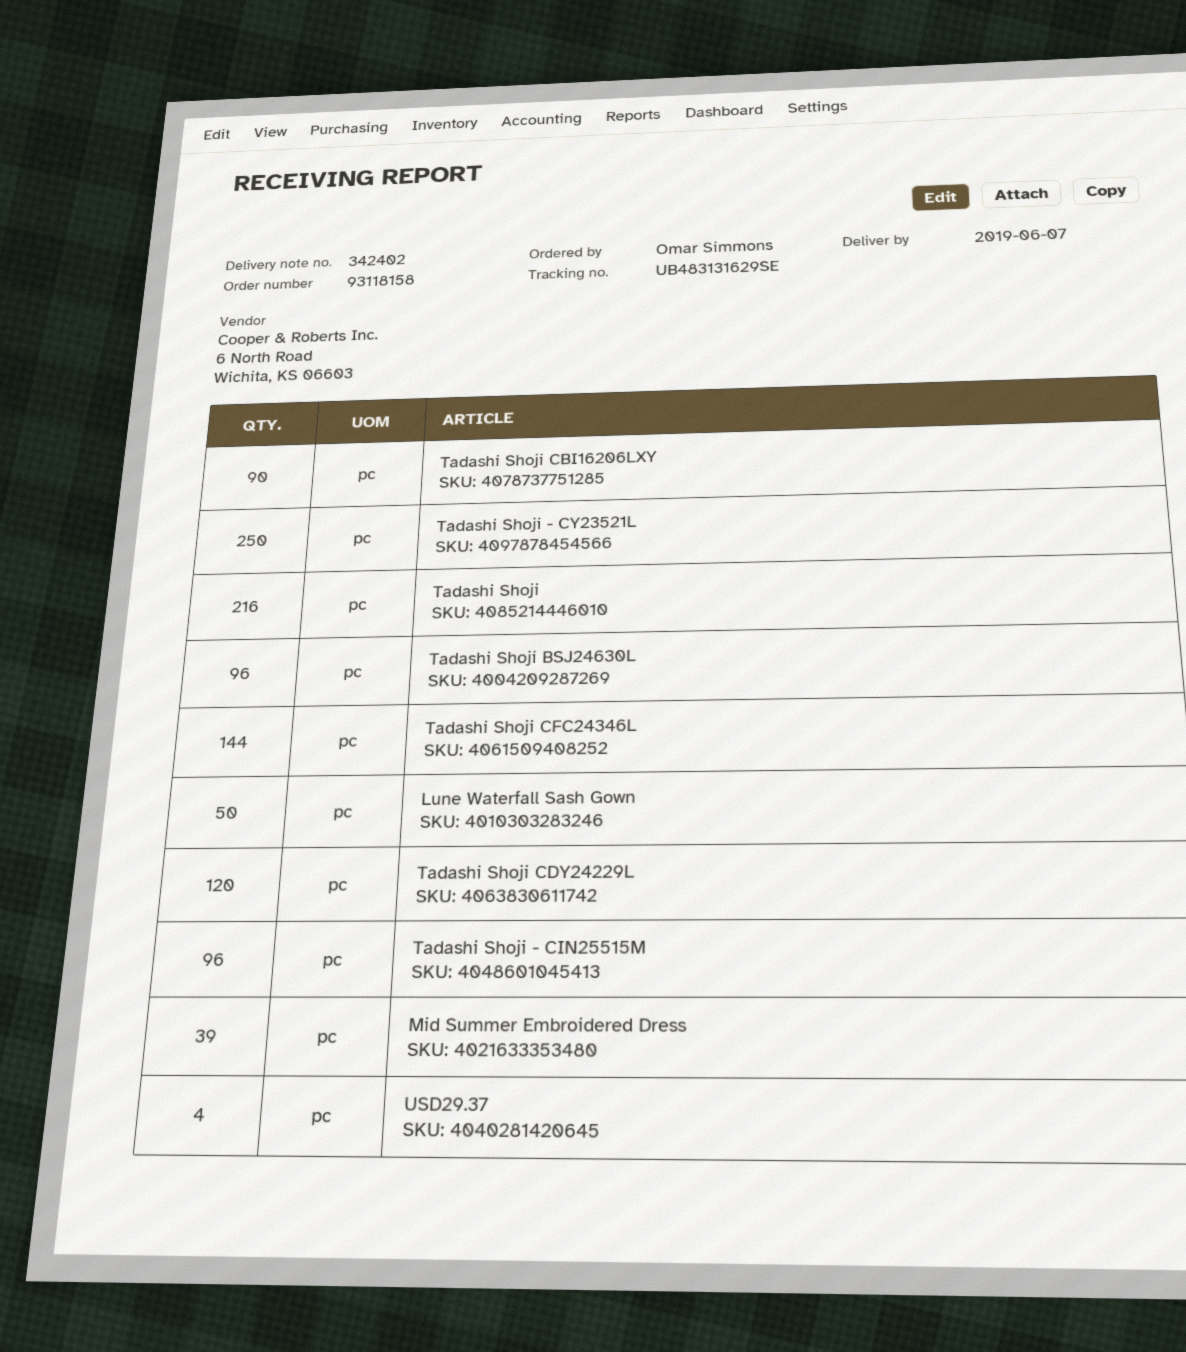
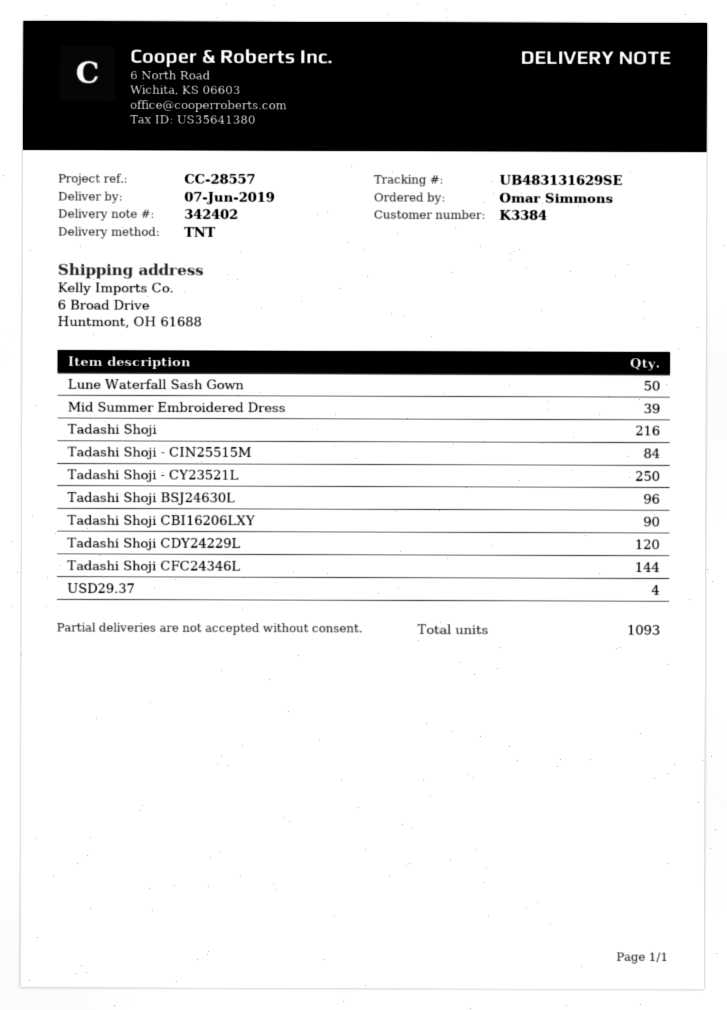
Tadashi Shoji - CIN25515M: 96 -> 84

